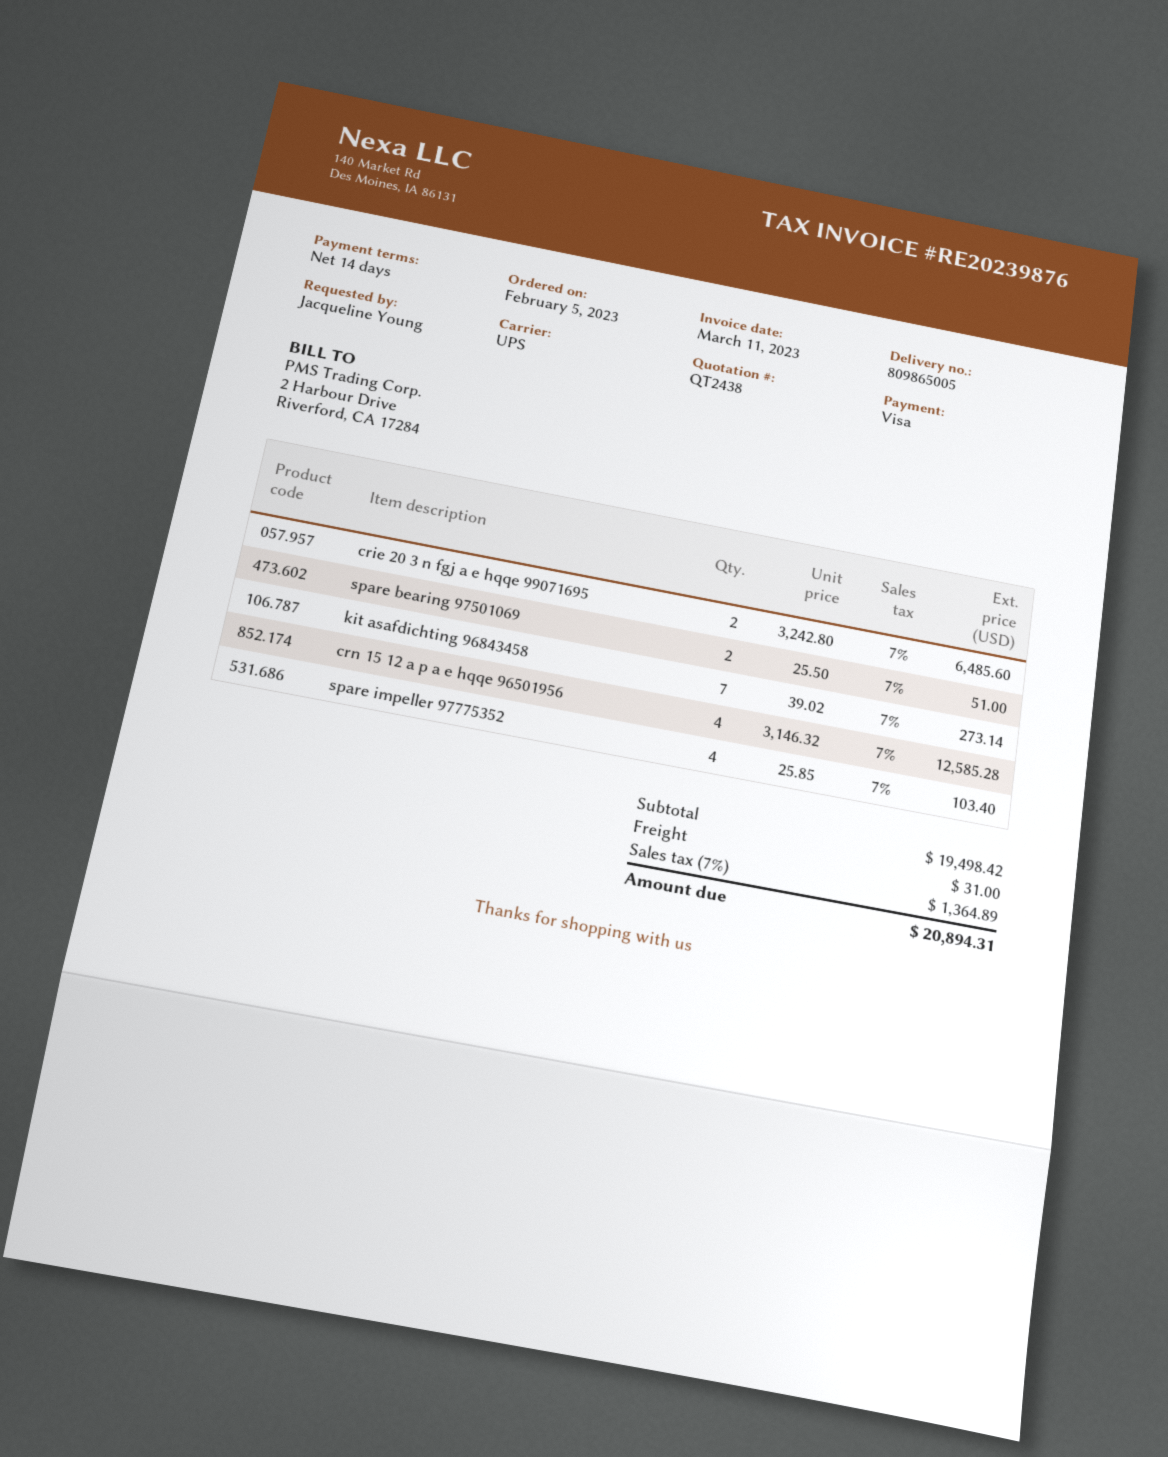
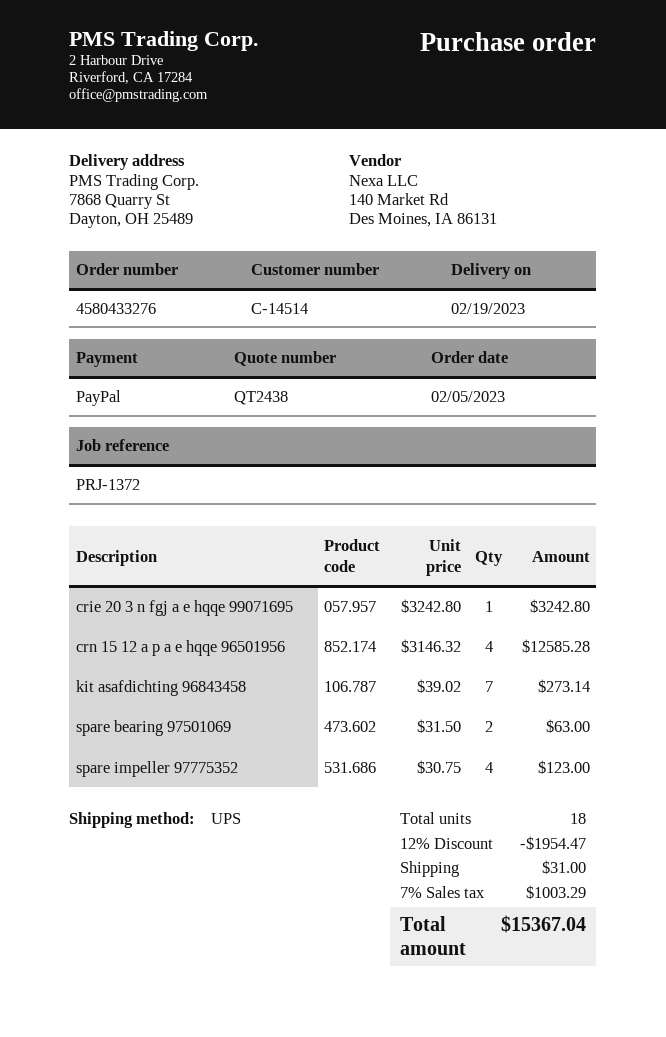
payment method: Visa -> PayPal
crie 20 3 n fgj a e hqqe 99071695: 2 x 3242.80 = 6485.60 -> 1 x 3242.80 = 3242.80
spare bearing 97501069: 2 x 25.50 = 51.00 -> 2 x 31.50 = 63.00
spare impeller 97775352: 4 x 25.85 = 103.40 -> 4 x 30.75 = 123.00
discount: none -> 12% = 1954.47
tax: 7% = 1364.89 -> 7% = 1003.29
total: 20894.31 -> 15367.04

